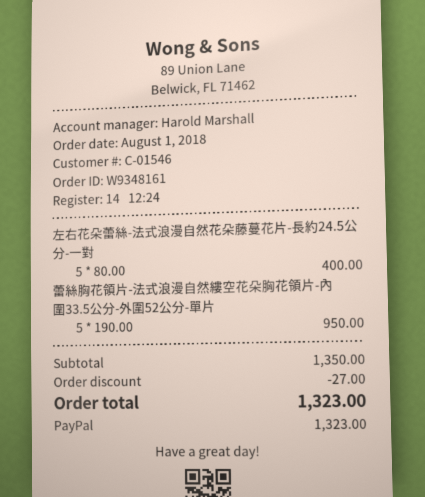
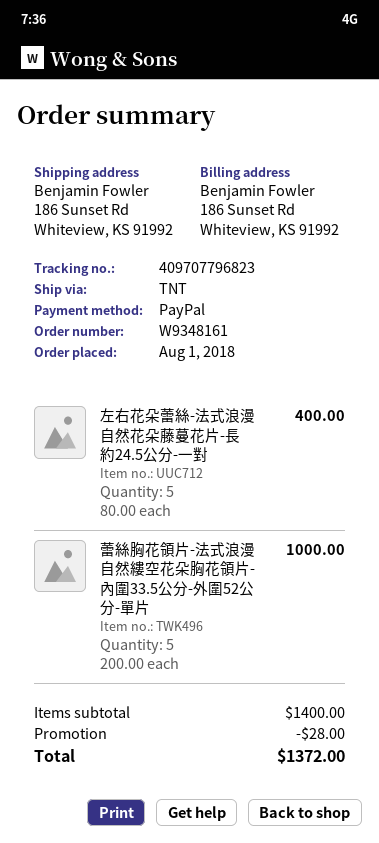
蕾絲胸花領片-法式浪漫自然縷空花朵胸花領片-內圍33.5公分-外圍52公分-單片: 5 x 190.00 = 950.00 -> 5 x 200.00 = 1000.00
subtotal: 1350.00 -> 1400.00
discount: 27.00 -> 28.00
total: 1323.00 -> 1372.00

